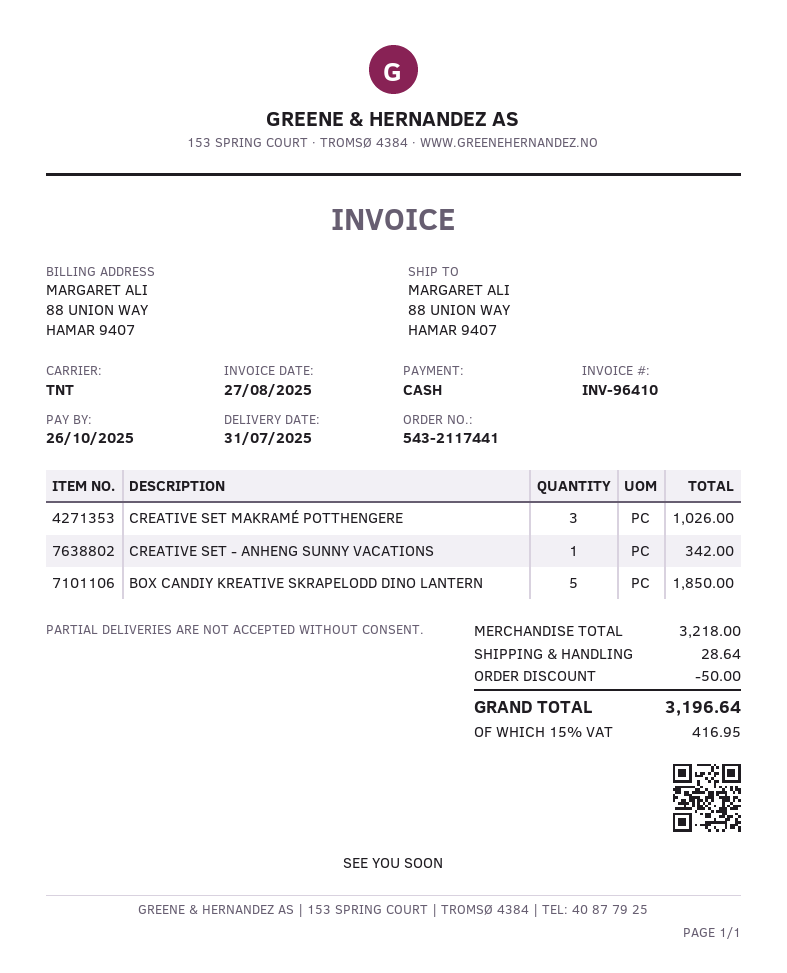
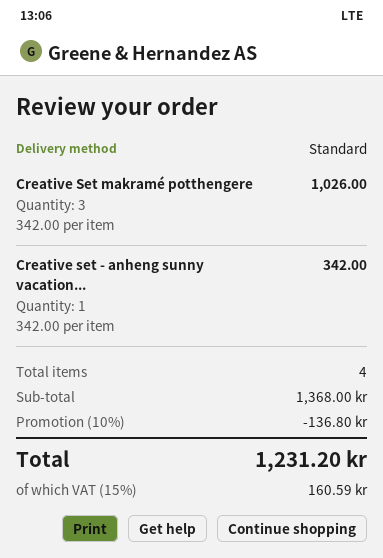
shipping method: TNT -> standard
BOX CANDIY KREATIVE SKRAPELODD DINO LANTERN: 5 for 1850.00 -> none
subtotal: 3218.00 -> 1368.00
discount: 50.00 -> 136.80
shipping: 28.64 -> none
tax: 15% = 416.95 -> 15% = 160.59
total: 3196.64 -> 1231.20

